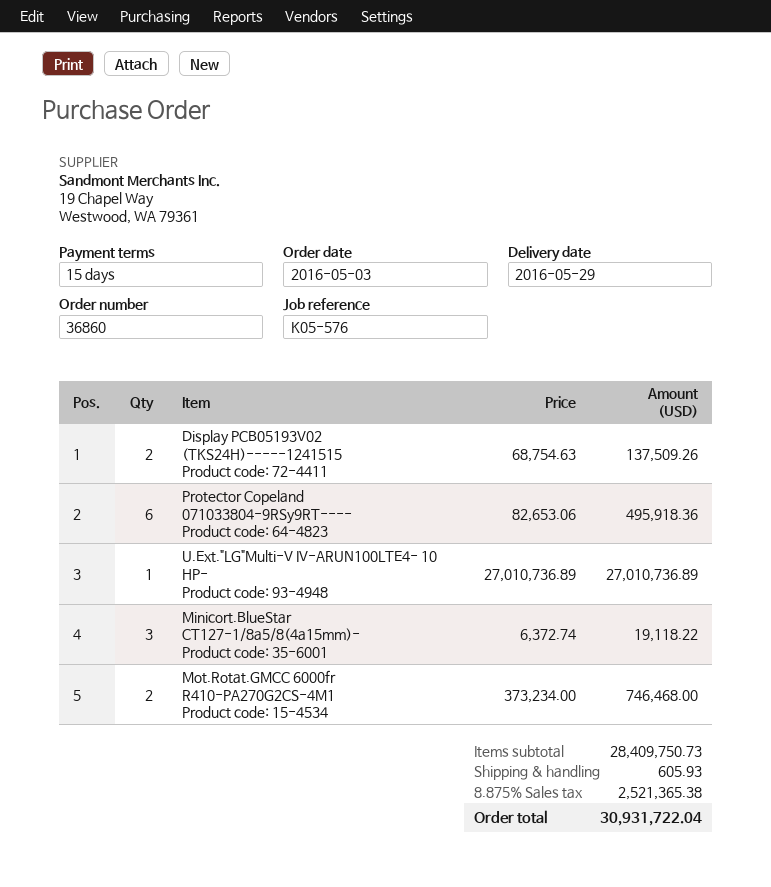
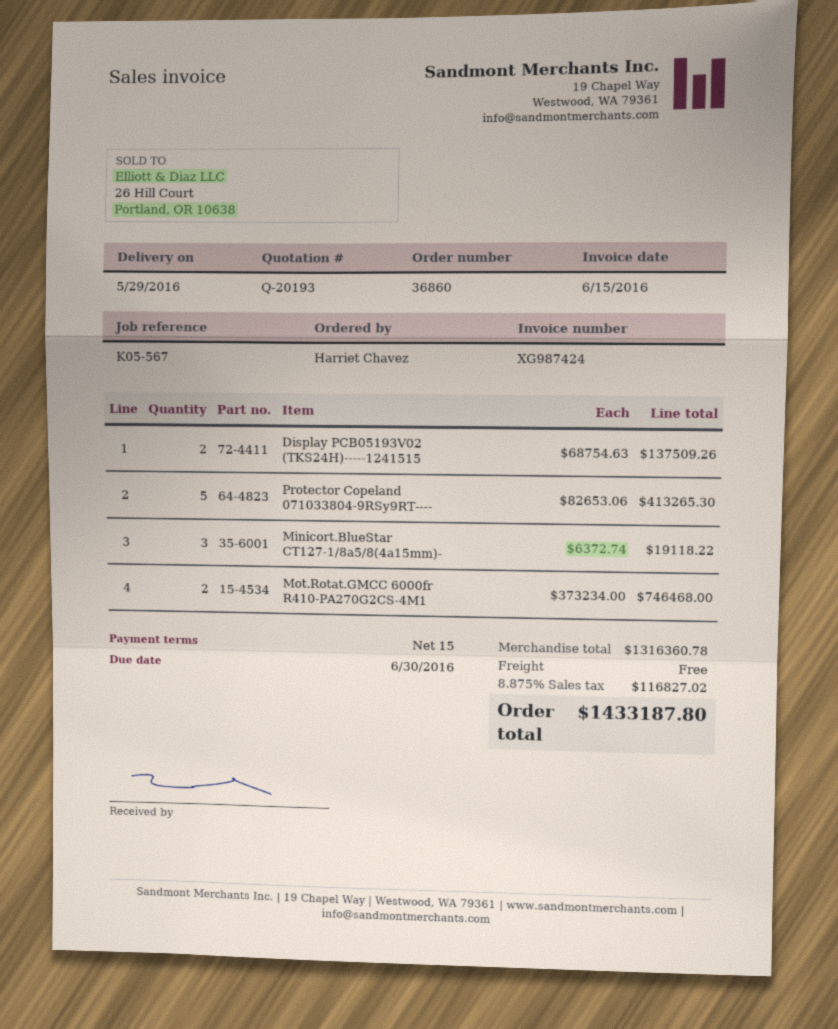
reference: K05-576 -> K05-567
Protector Copeland 071033804-9RSy9RT----: 6 x 82653.06 = 495918.36 -> 5 x 82653.06 = 413265.30
U.Ext."LG"Multi-V IV-ARUN100LTE4- 10 HP-: 1 x 27010736.89 = 27010736.89 -> none
subtotal: 28409750.73 -> 1316360.78
shipping: 605.93 -> 0.00
tax: 8.875% = 2521365.38 -> 8.875% = 116827.02
total: 30931722.04 -> 1433187.80

